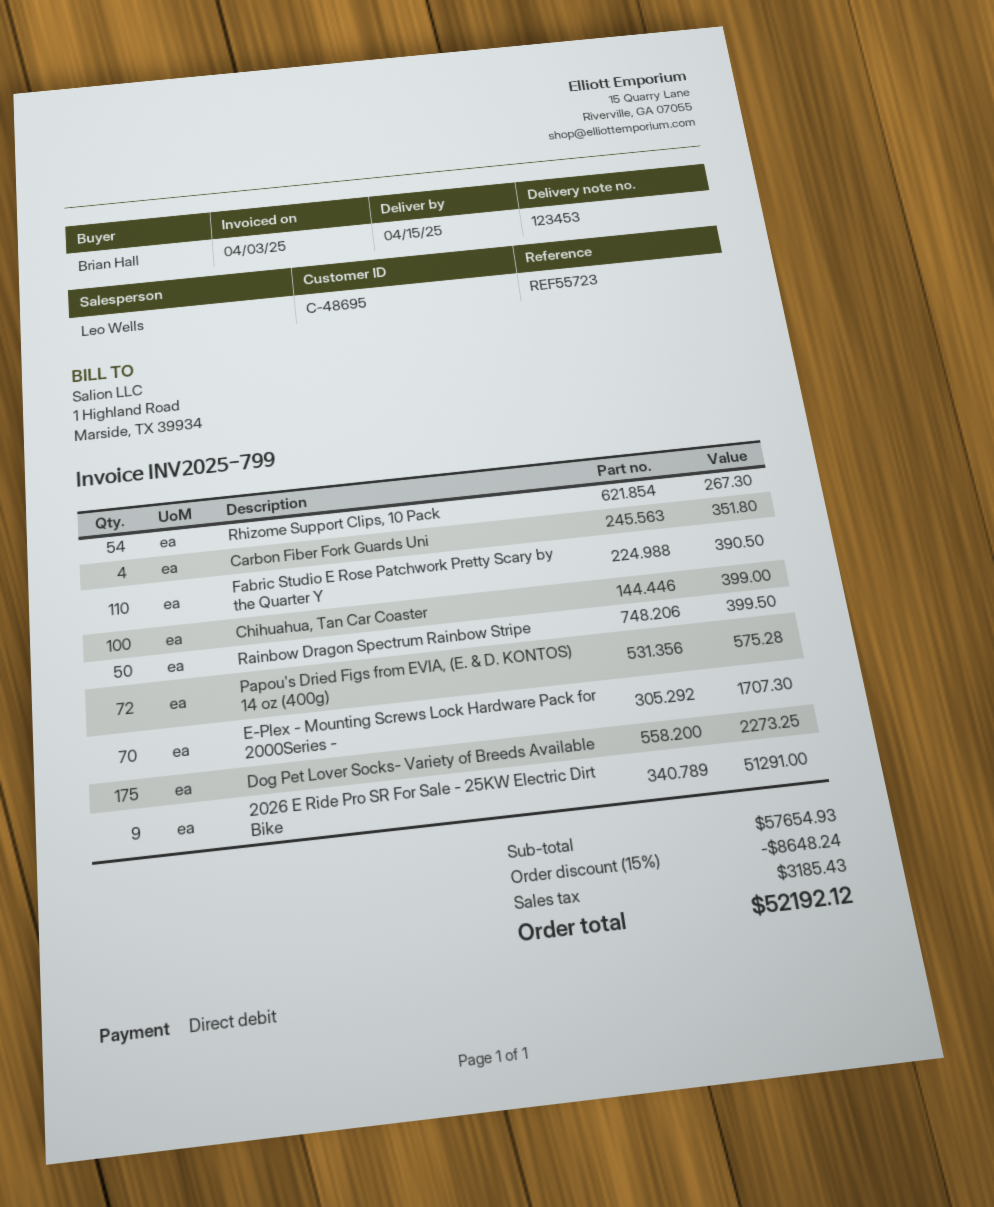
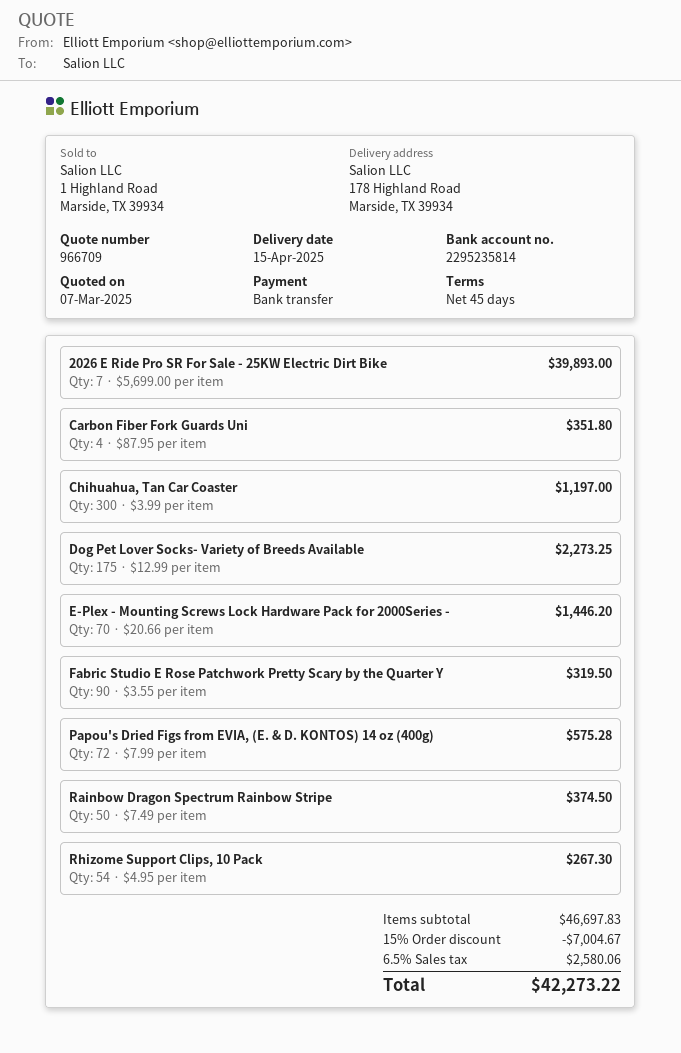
payment method: direct debit -> bank transfer
Fabric Studio E Rose Patchwork Pretty Scary by the Quarter Y: 110 for 390.50 -> 90 for 319.50
Chihuahua, Tan Car Coaster: 100 for 399.00 -> 300 for 1197.00
Rainbow Dragon Spectrum Rainbow Stripe: 50 for 399.50 -> 50 for 374.50
E-Plex - Mounting Screws Lock Hardware Pack for 2000Series -: 70 for 1707.30 -> 70 for 1446.20
2026 E Ride Pro SR For Sale - 25KW Electric Dirt Bike: 9 for 51291.00 -> 7 for 39893.00
subtotal: 57654.93 -> 46697.83
discount: 15% = 8648.24 -> 15% = 7004.67
tax: 3185.43 -> 2580.06
total: 52192.12 -> 42273.22

